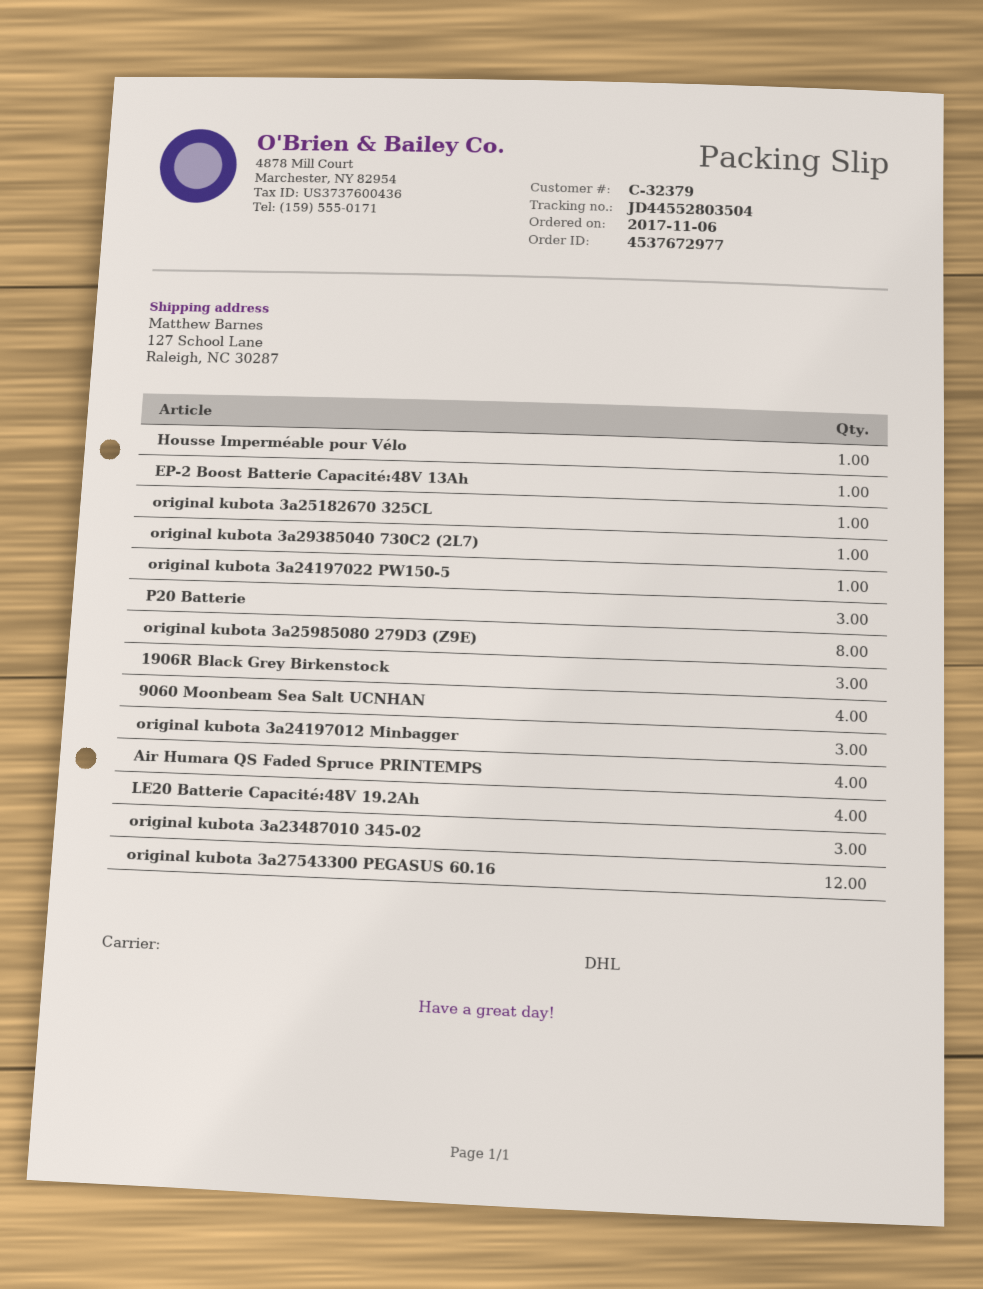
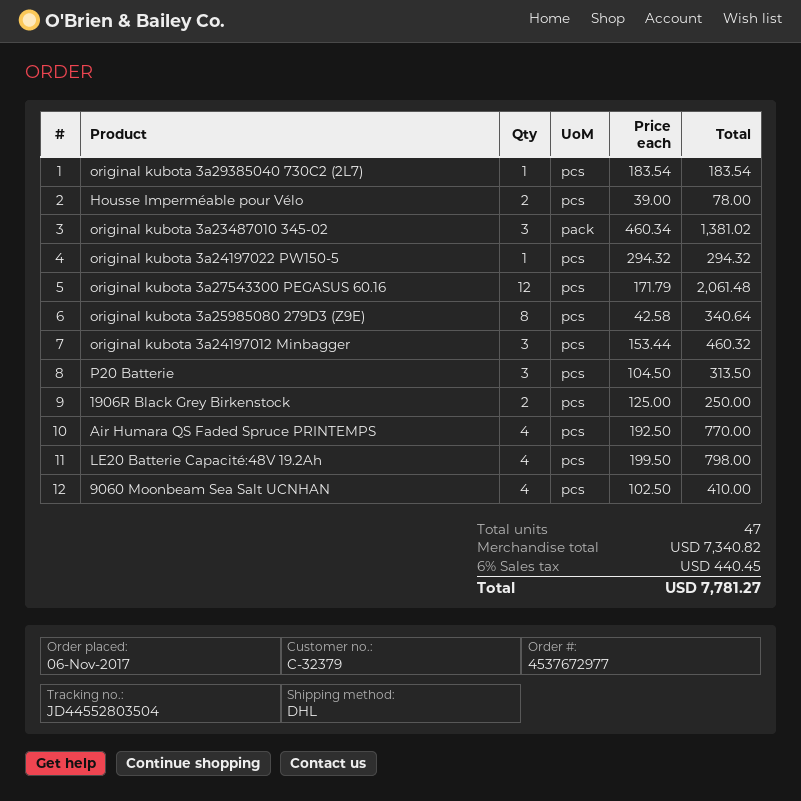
Housse Imperméable pour Vélo: 1 -> 2
EP-2 Boost Batterie Capacité:48V 13Ah: 1 -> none
original kubota 3a25182670 325CL: 1 -> none
1906R Black Grey Birkenstock: 3 -> 2

